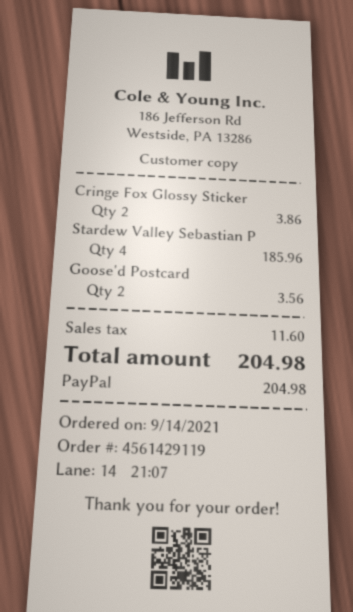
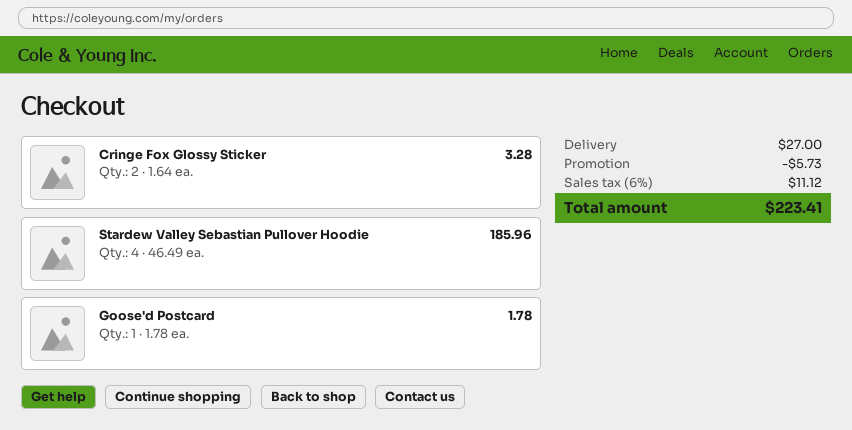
Cringe Fox Glossy Sticker: 2 for 3.86 -> 2 for 3.28
Goose'd Postcard: 2 for 3.56 -> 1 for 1.78
discount: none -> 5.73
shipping: none -> 27.00
tax: 11.60 -> 11.12
total: 204.98 -> 223.41

